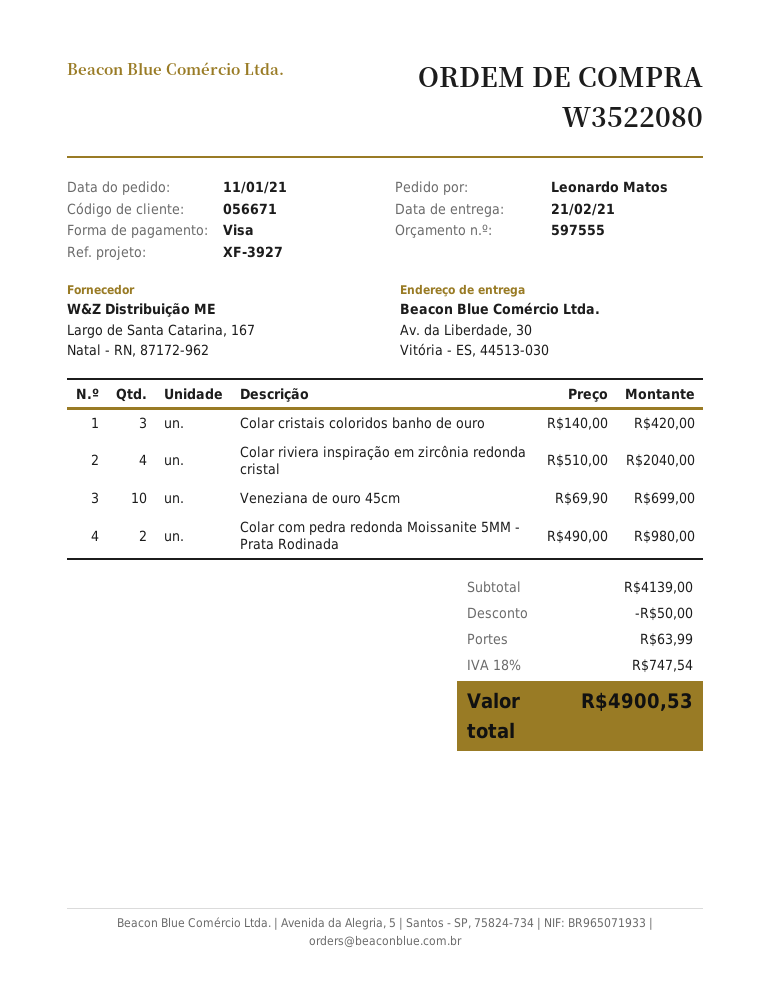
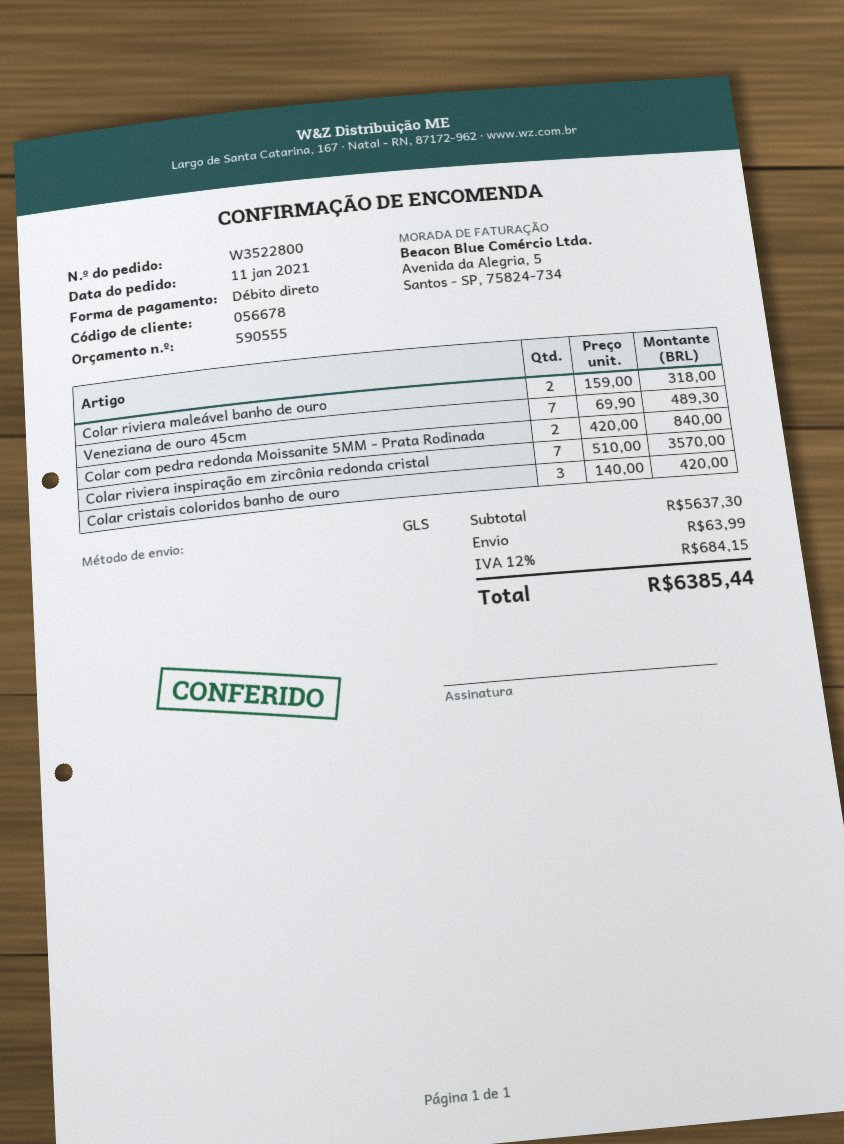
quote number: 597555 -> 590555
order number: W3522080 -> W3522800
customer number: 056671 -> 056678
payment method: Visa -> direct debit
Colar riviera inspiração em zircônia redonda cristal: 4 x 510.00 = 2040.00 -> 7 x 510.00 = 3570.00
Veneziana de ouro 45cm: 10 x 69.90 = 699.00 -> 7 x 69.90 = 489.30
Colar com pedra redonda Moissanite 5MM - Prata Rodinada: 2 x 490.00 = 980.00 -> 2 x 420.00 = 840.00
Colar riviera maleável banho de ouro: none -> 2 x 159.00 = 318.00
subtotal: 4139.00 -> 5637.30
discount: 50.00 -> none
tax: 18% = 747.54 -> 12% = 684.15
total: 4900.53 -> 6385.44

